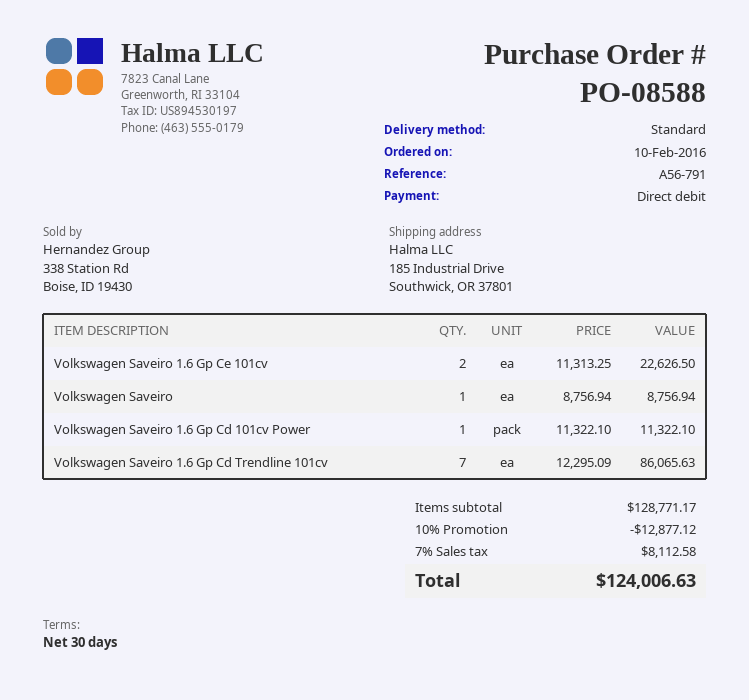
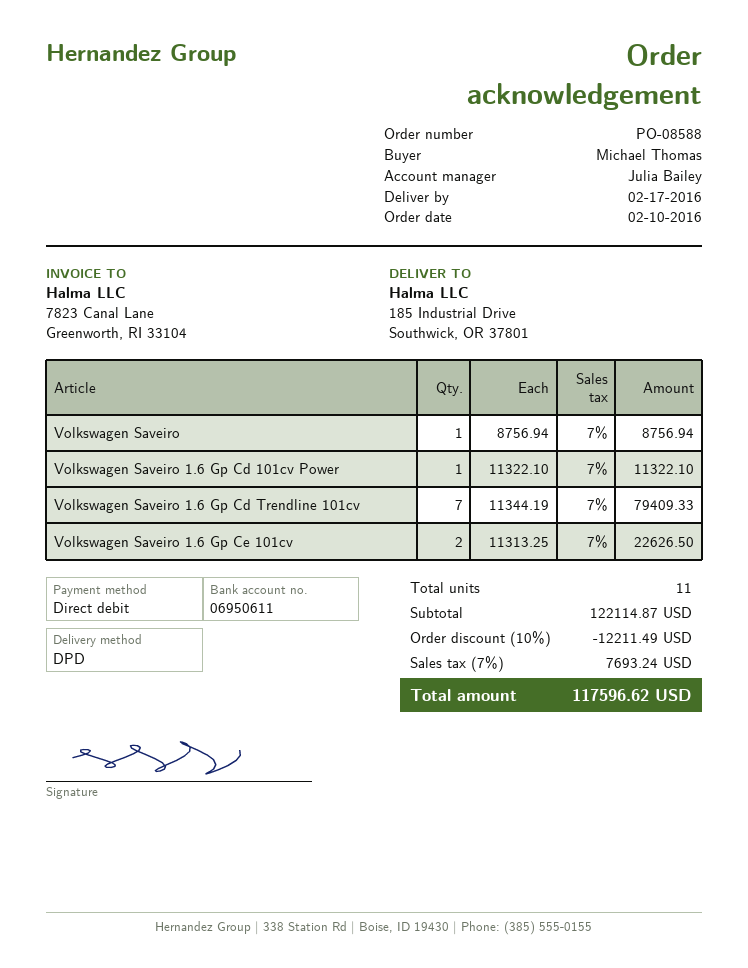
shipping method: standard -> DPD
Volkswagen Saveiro 1.6 Gp Cd Trendline 101cv: 7 x 12295.09 = 86065.63 -> 7 x 11344.19 = 79409.33
subtotal: 128771.17 -> 122114.87
discount: 10% = 12877.12 -> 10% = 12211.49
tax: 7% = 8112.58 -> 7% = 7693.24
total: 124006.63 -> 117596.62

